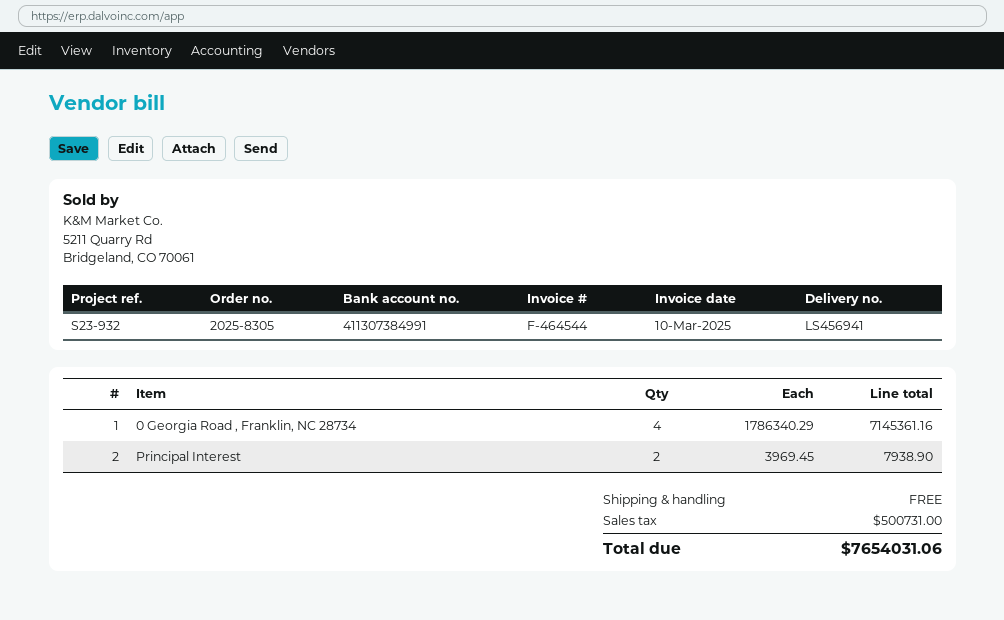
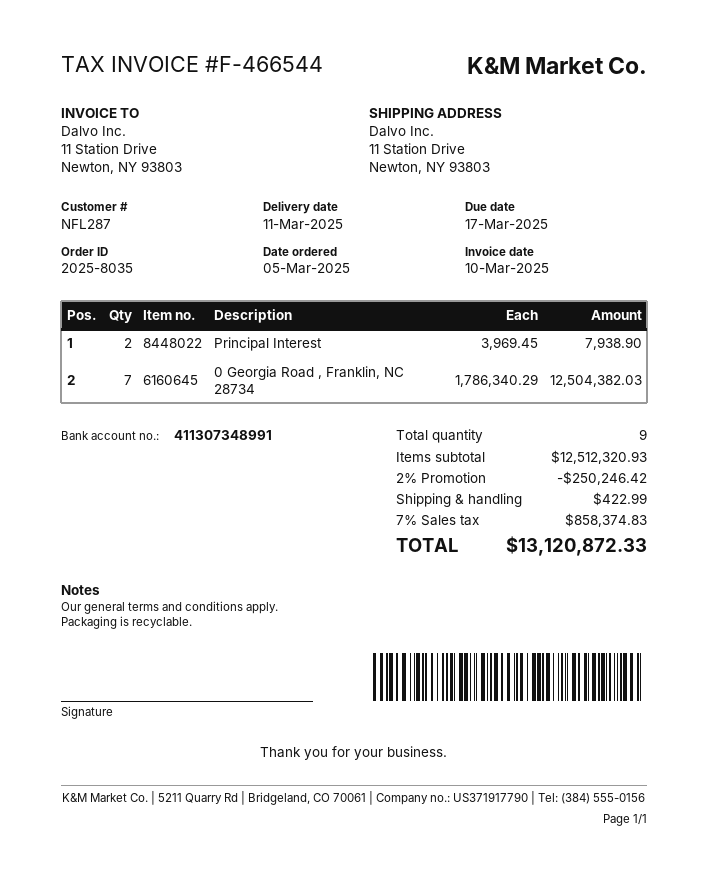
order number: 2025-8305 -> 2025-8035
invoice number: F-464544 -> F-466544
bank account: 411307384991 -> 411307348991
0 Georgia Road , Franklin, NC 28734: 4 x 1786340.29 = 7145361.16 -> 7 x 1786340.29 = 12504382.03
discount: none -> 2% = 250246.42
shipping: 0.00 -> 422.99
tax: 500731.00 -> 858374.83
total: 7654031.06 -> 13120872.33

